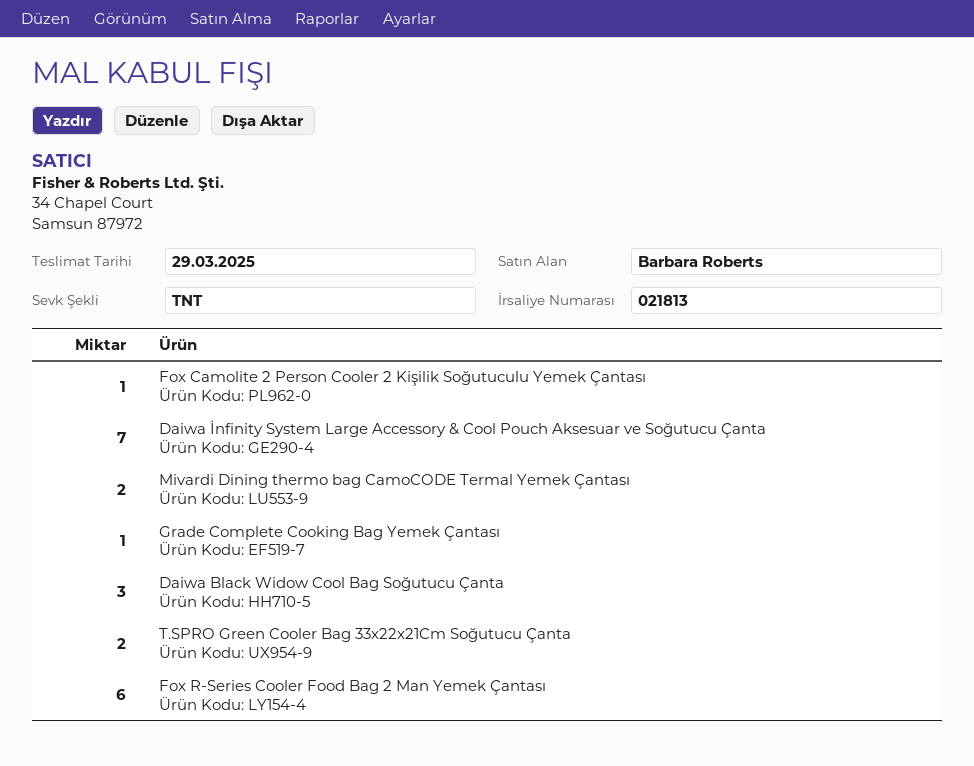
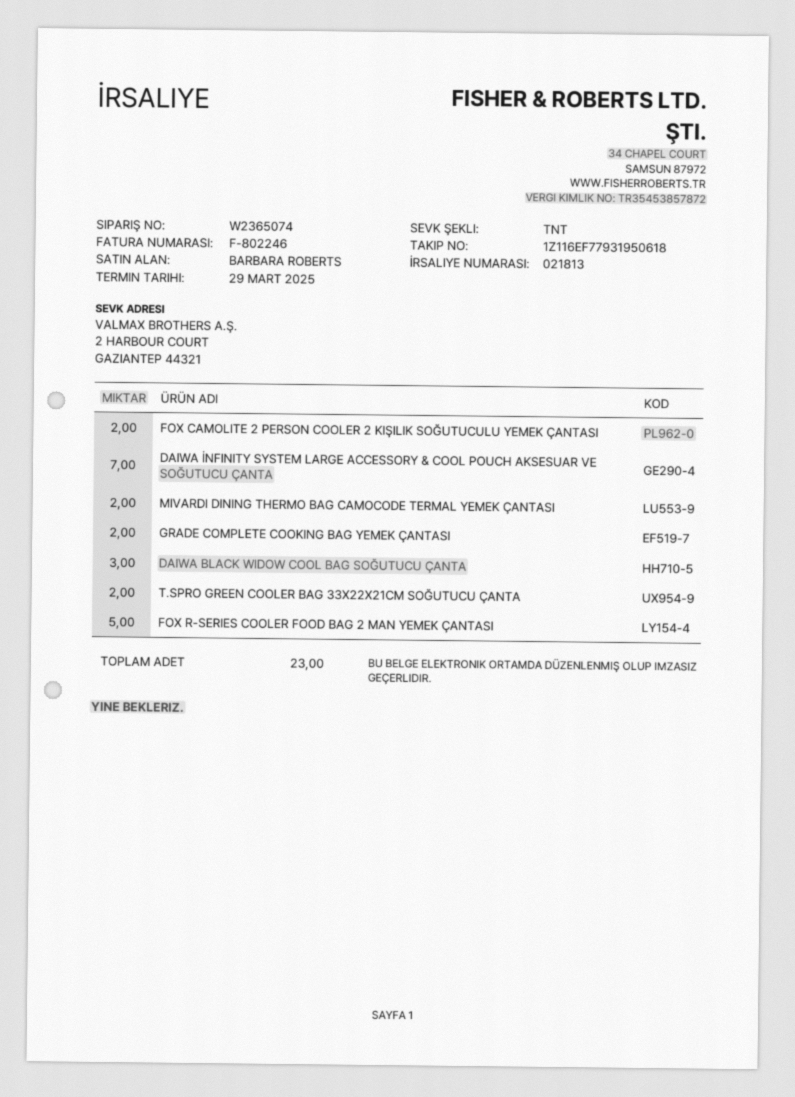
Fox Camolite 2 Person Cooler 2 Kişilik Soğutuculu Yemek Çantası: 1 -> 2
Grade Complete Cooking Bag Yemek Çantası: 1 -> 2
Fox R-Series Cooler Food Bag 2 Man Yemek Çantası: 6 -> 5

